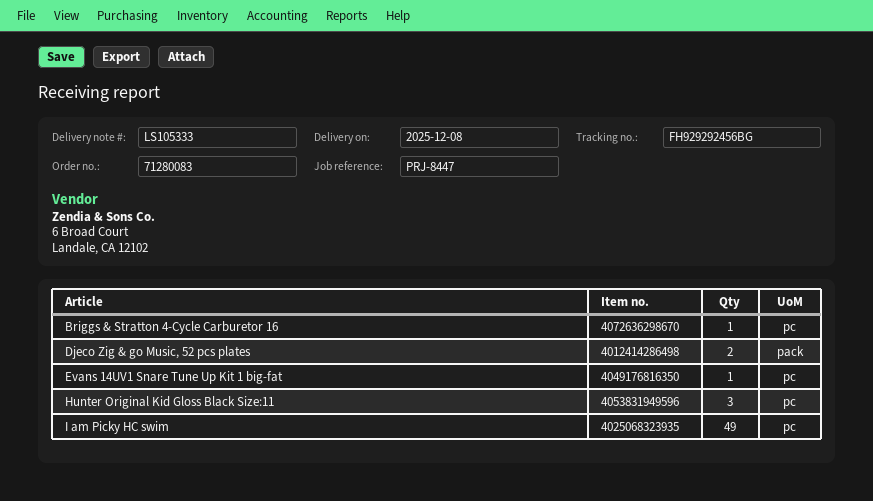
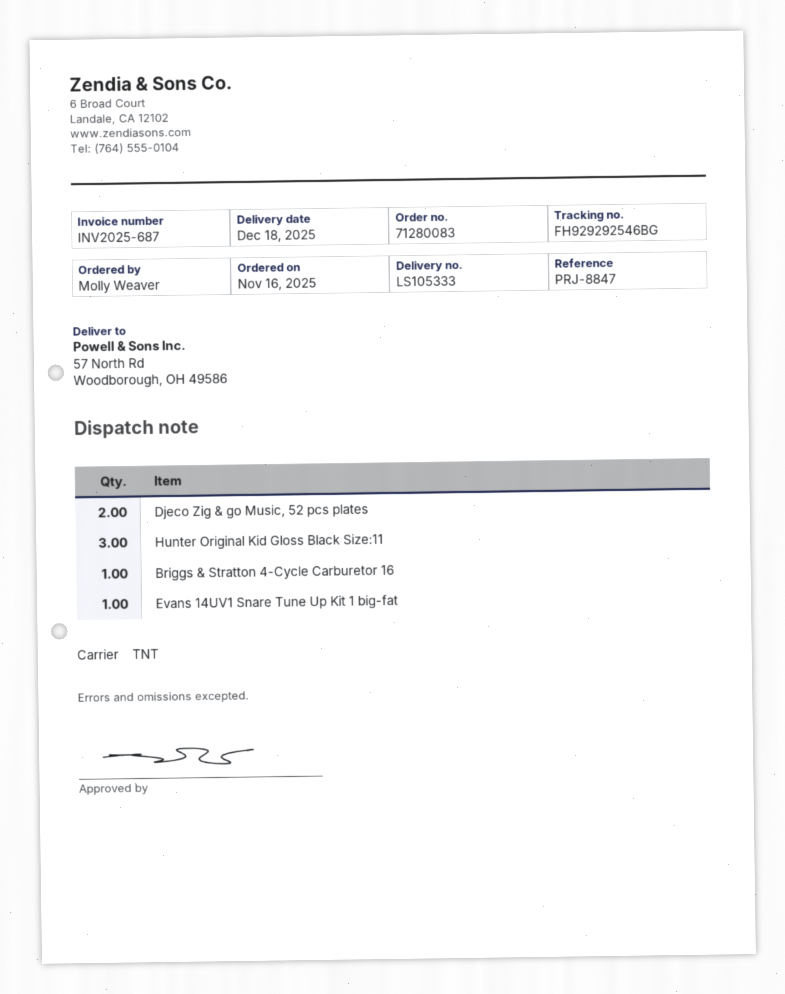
delivery date: 2025-12-08 -> 2025-12-18
reference: PRJ-8447 -> PRJ-8847
tracking number: FH929292456BG -> FH929292546BG
I am Picky HC swim: 49 -> none

